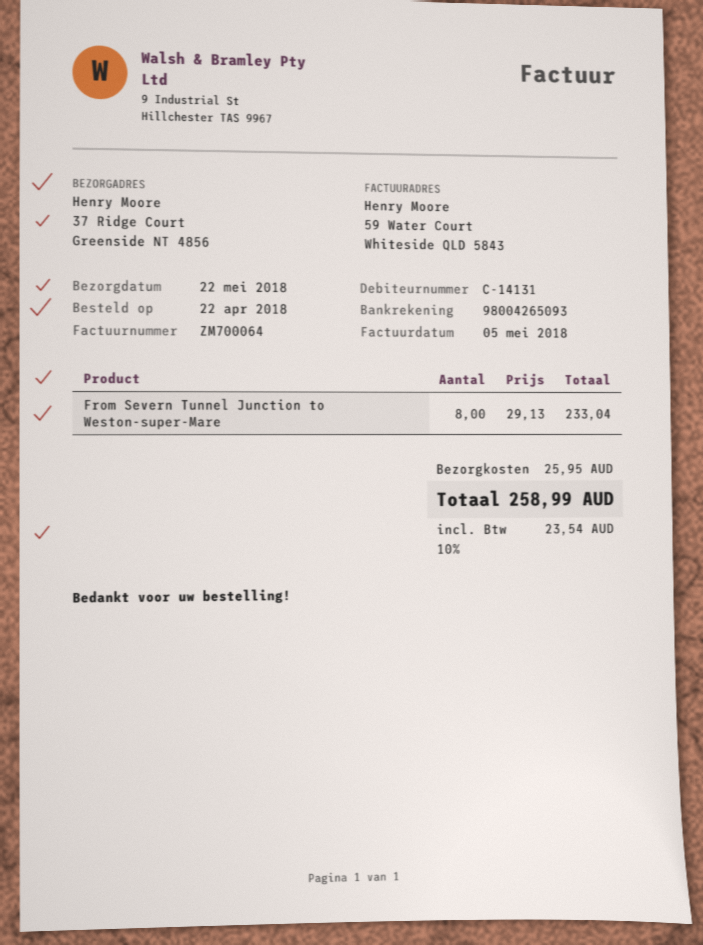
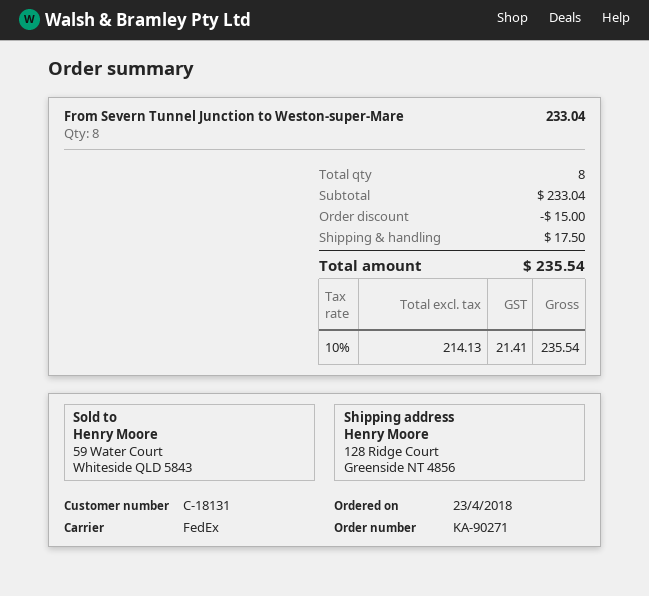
order date: 2018-04-22 -> 2018-04-23
customer number: C-14131 -> C-18131
ship to: 37 Ridge Court, Greenside NT 4856 -> 128 Ridge Court, Greenside NT 4856
discount: none -> 15.00
shipping: 25.95 -> 17.50
tax: 10% = 23.54 -> 10% = 21.41
total: 258.99 -> 235.54

